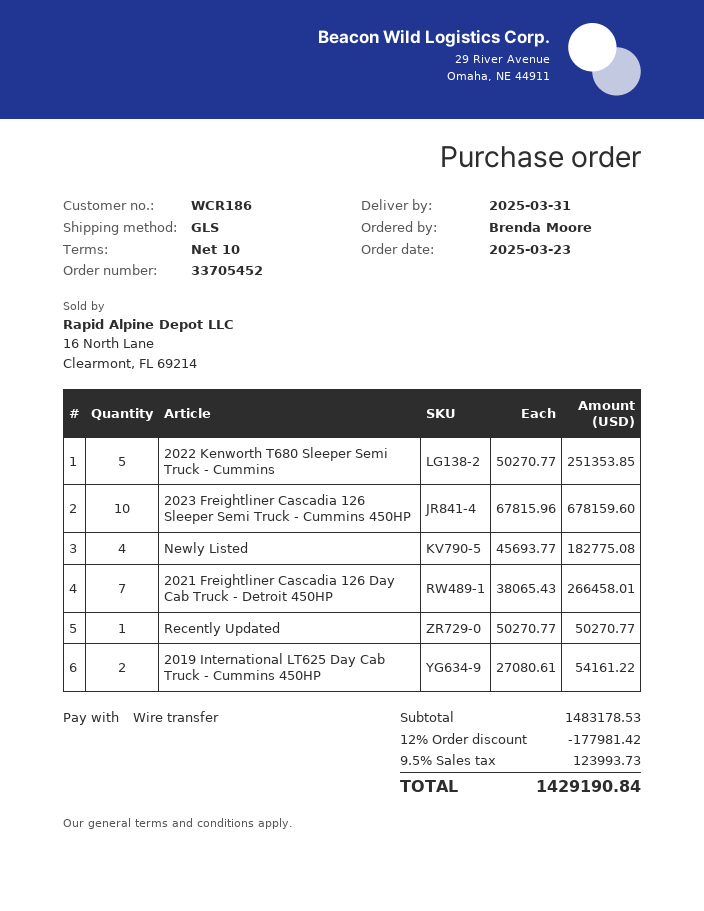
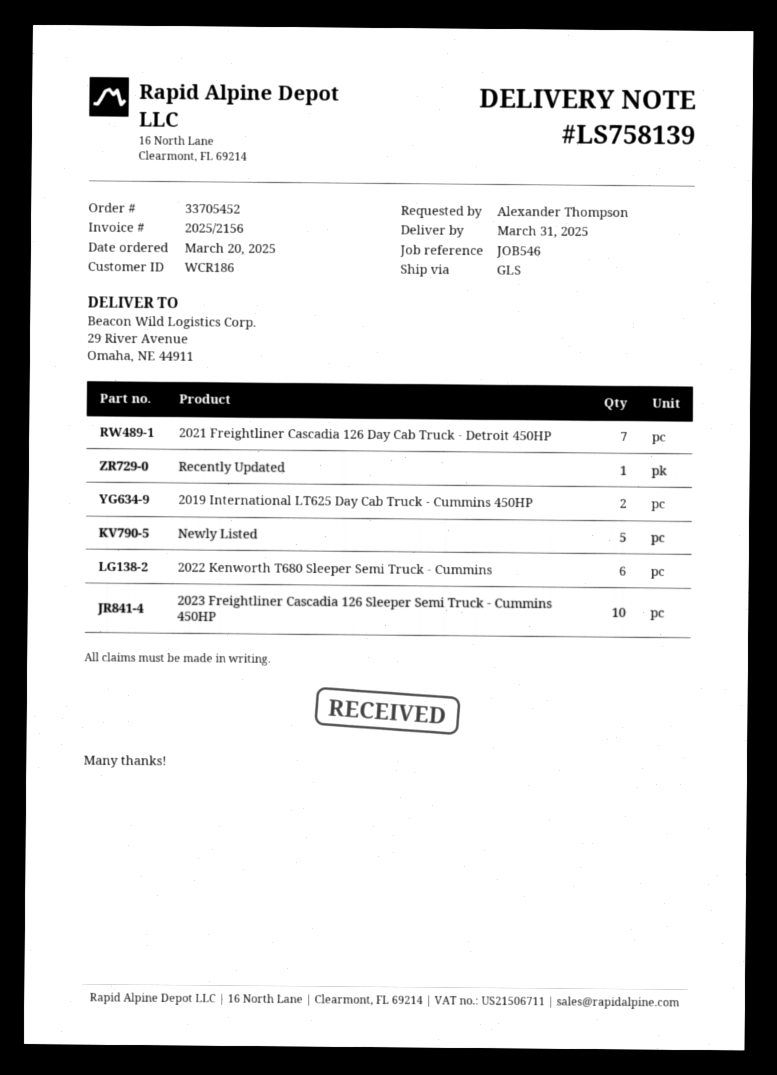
order date: 2025-03-23 -> 2025-03-20
ordered by: Brenda Moore -> Alexander Thompson
2022 Kenworth T680 Sleeper Semi Truck - Cummins: 5 -> 6
Newly Listed: 4 -> 5

